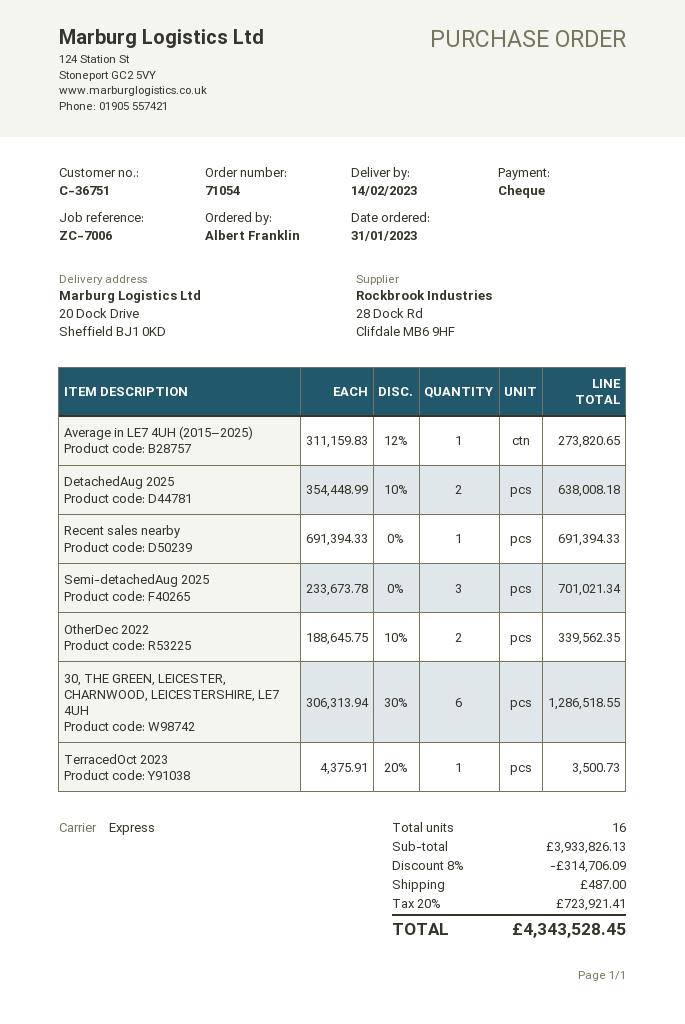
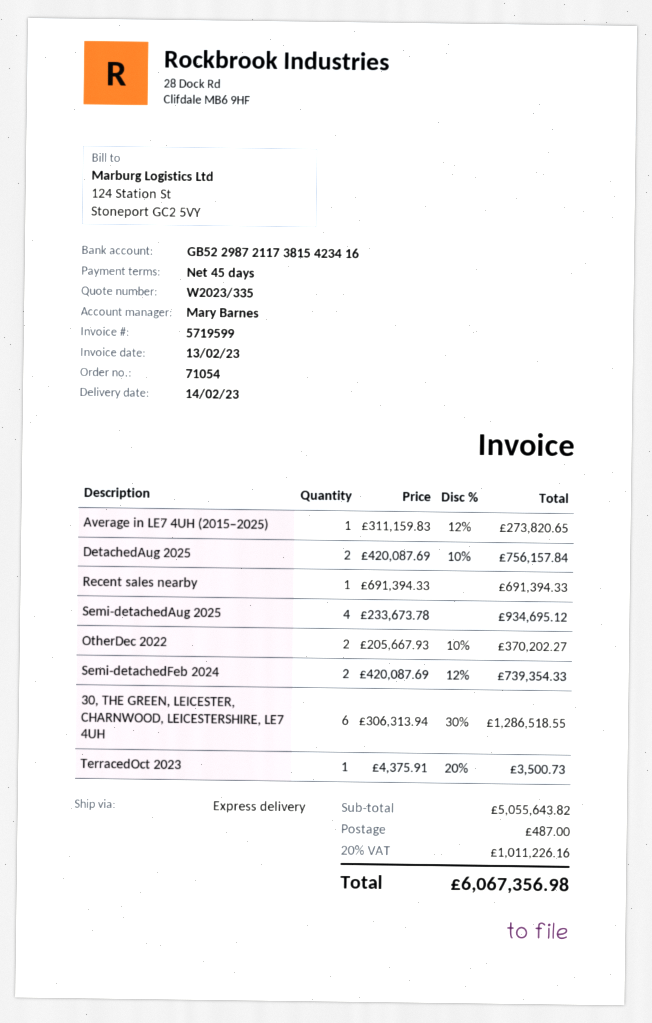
DetachedAug 2025: 2 x 354448.99 - 10% = 638008.18 -> 2 x 420087.69 - 10% = 756157.84
Semi-detachedAug 2025: 3 x 233673.78 = 701021.34 -> 4 x 233673.78 = 934695.12
OtherDec 2022: 2 x 188645.75 - 10% = 339562.35 -> 2 x 205667.93 - 10% = 370202.27
Semi-detachedFeb 2024: none -> 2 x 420087.69 - 12% = 739354.33
subtotal: 3933826.13 -> 5055643.82
discount: 8% = 314706.09 -> none
tax: 20% = 723921.41 -> 20% = 1011226.16
total: 4343528.45 -> 6067356.98

